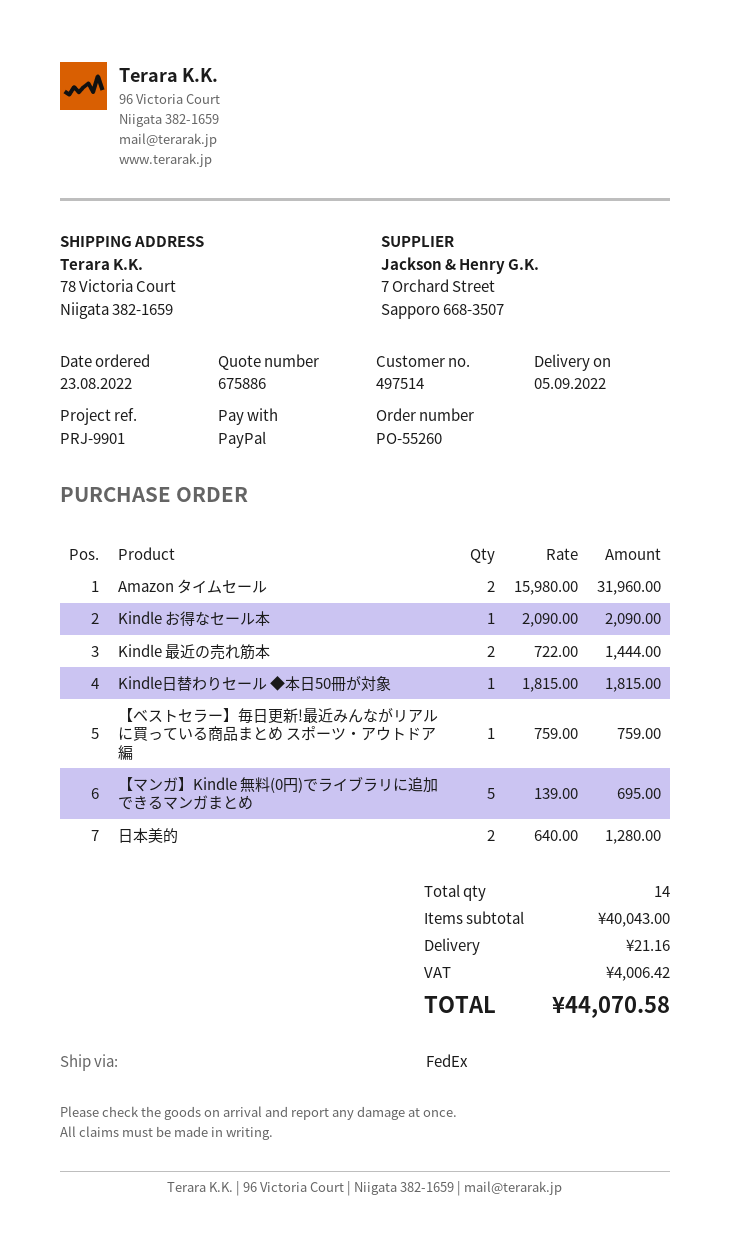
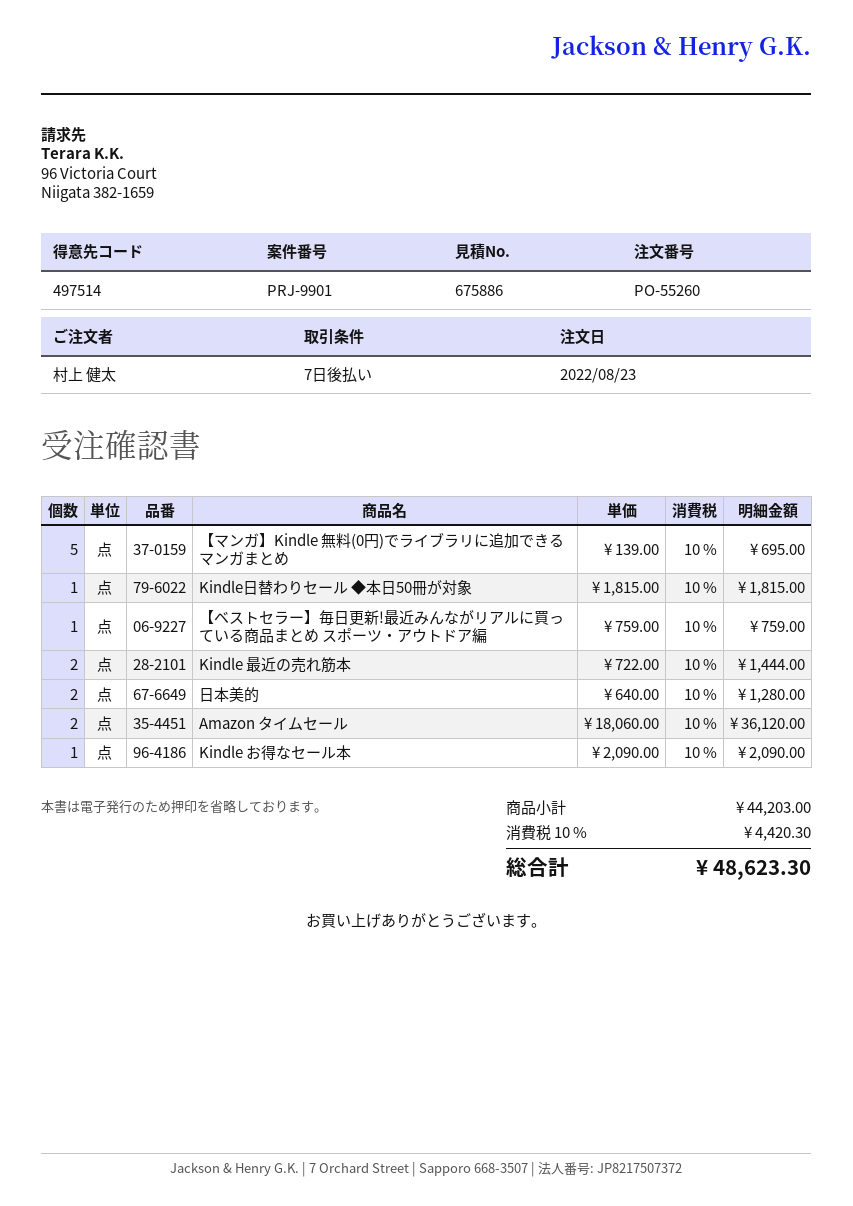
Amazon タイムセール: 2 x 15980.00 = 31960.00 -> 2 x 18060.00 = 36120.00
subtotal: 40043.00 -> 44203.00
shipping: 21.16 -> none
tax: 4006.42 -> 4420.30
total: 44070.58 -> 48623.30

